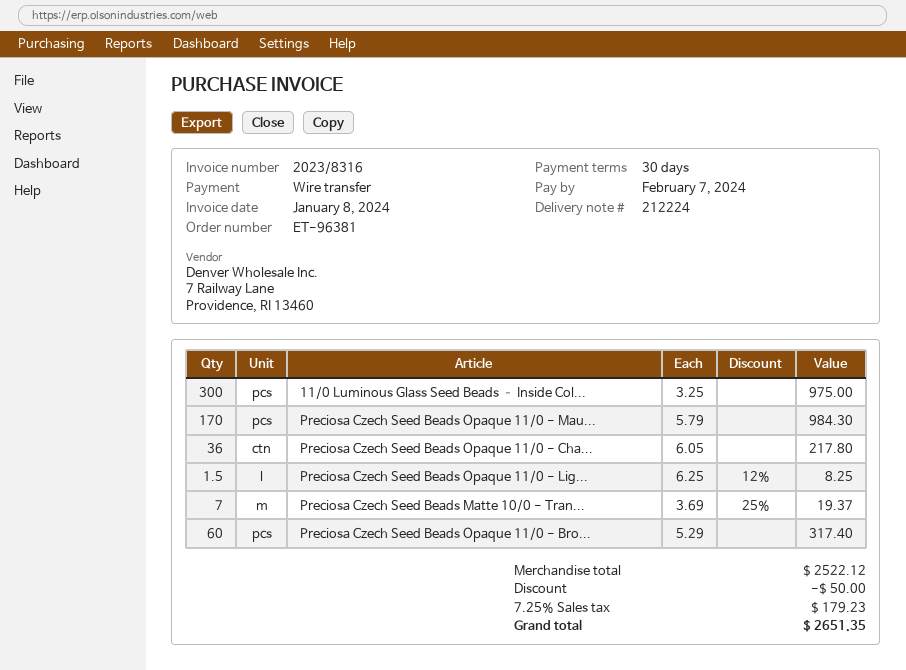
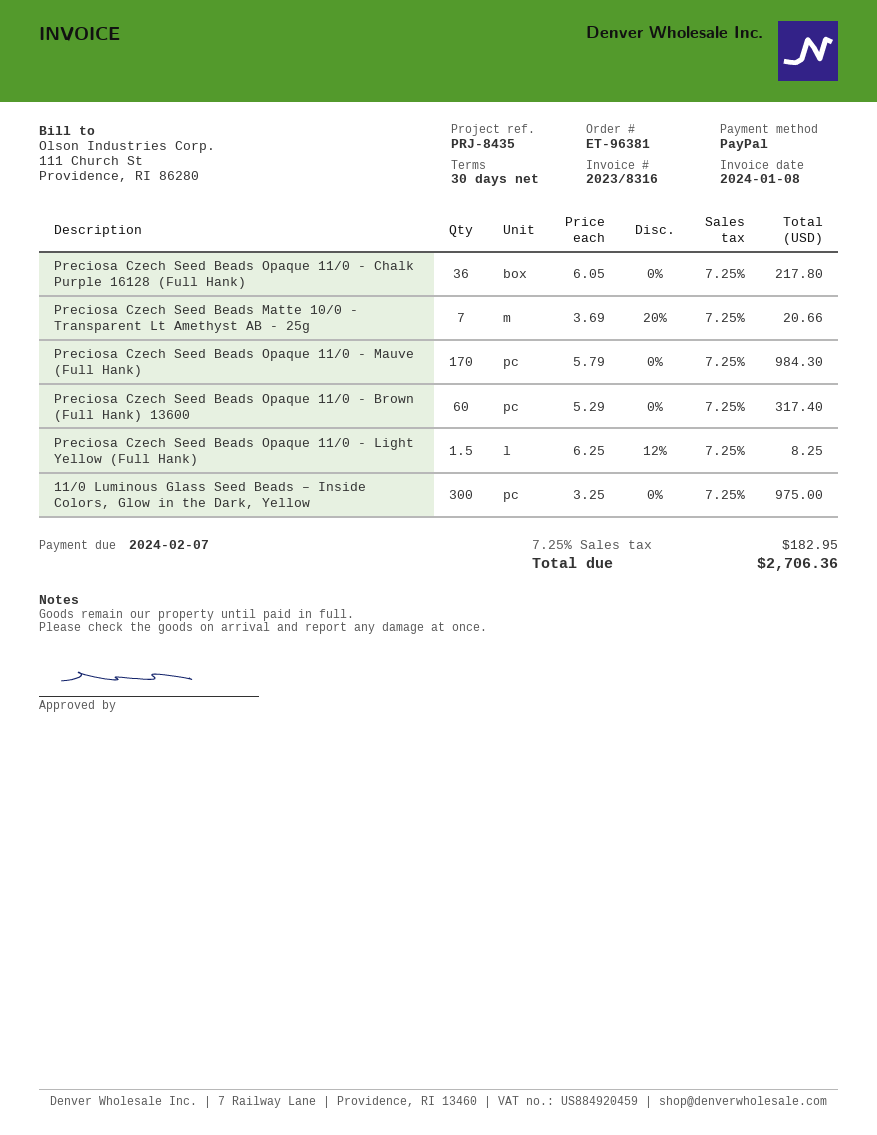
payment method: bank transfer -> PayPal
Preciosa Czech Seed Beads Matte 10/0 - Tran...: 7 x 3.69 - 25% = 19.37 -> 7 x 3.69 - 20% = 20.66
discount: 50.00 -> none
tax: 7.25% = 179.23 -> 7.25% = 182.95
total: 2651.35 -> 2706.36

